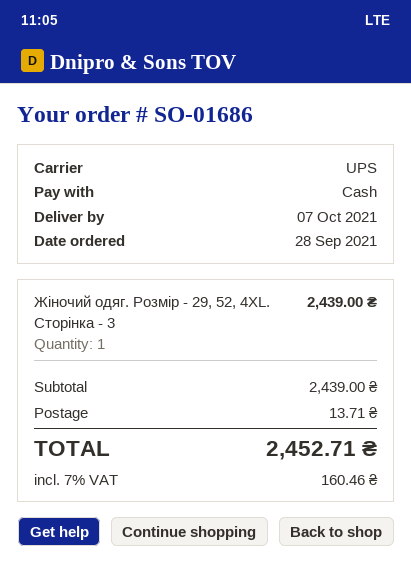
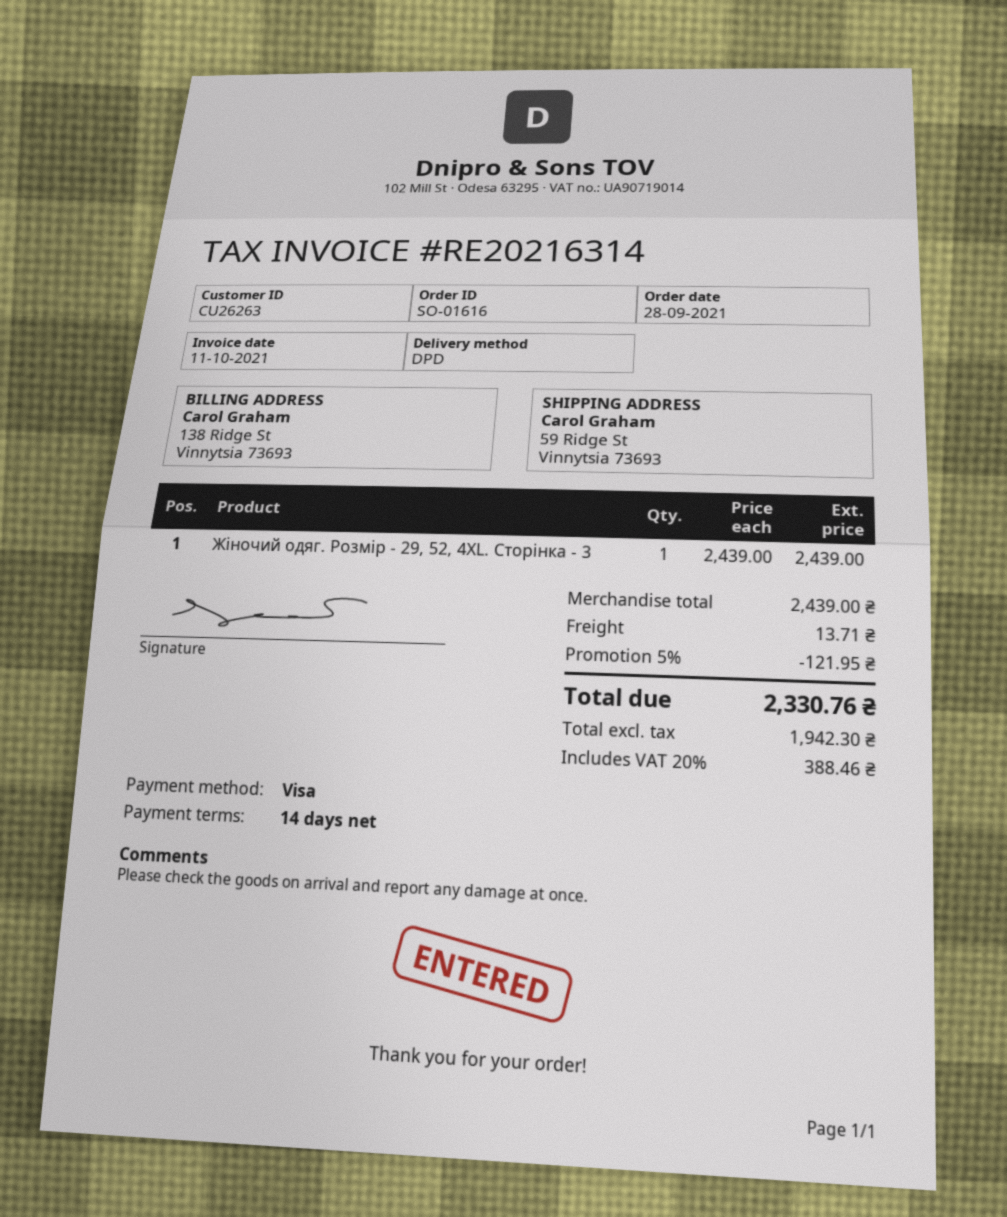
order number: SO-01686 -> SO-01616
payment method: cash -> Visa
shipping method: UPS -> DPD
discount: none -> 5% = 121.95
tax: 7% = 160.46 -> 20% = 388.46
total: 2452.71 -> 2330.76

